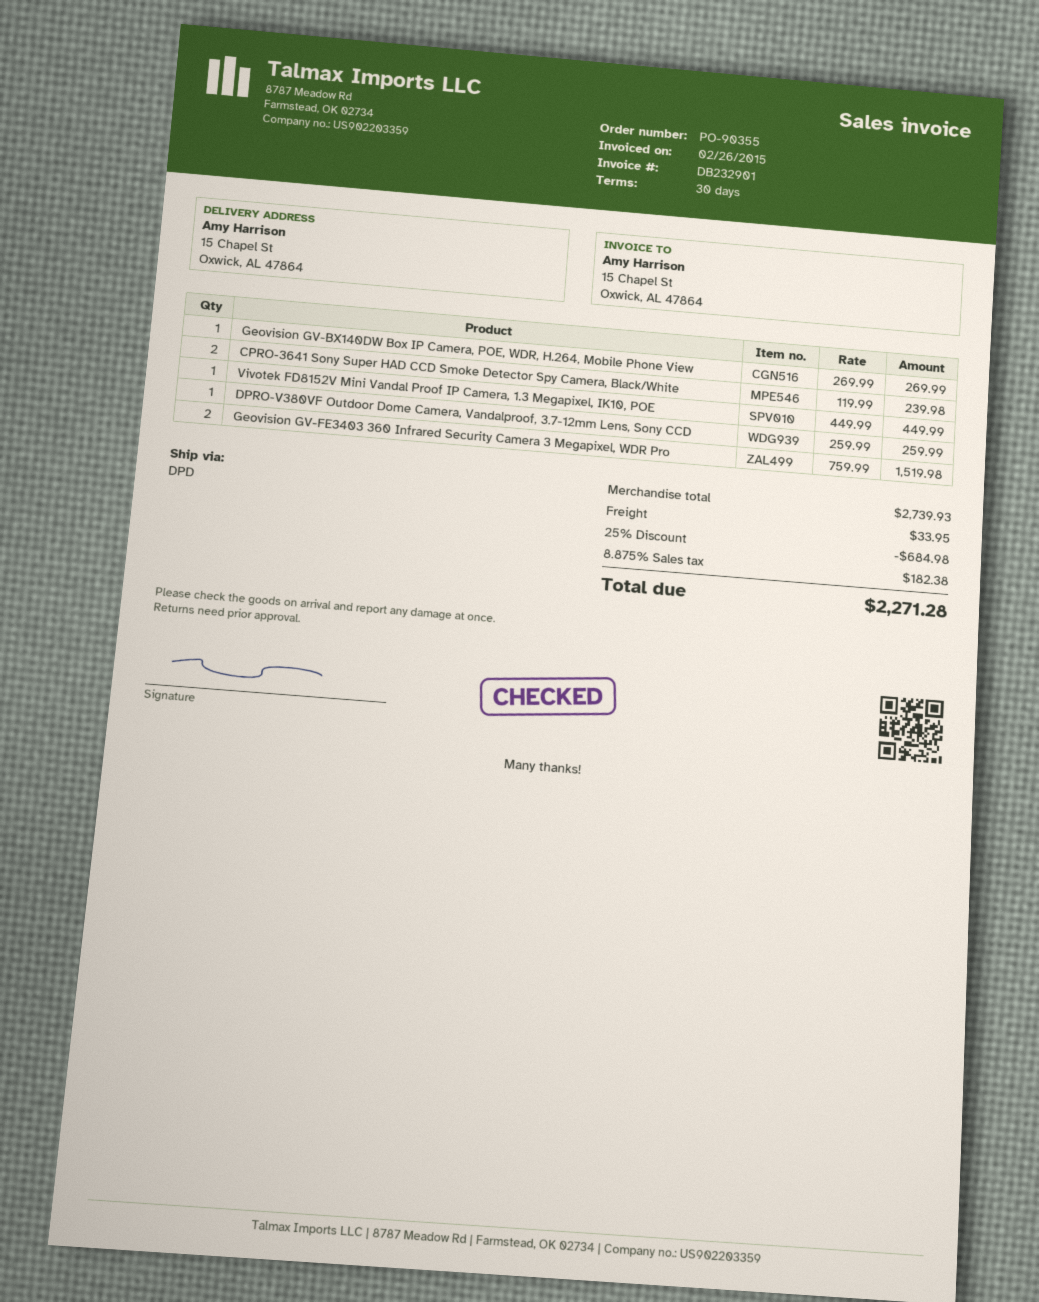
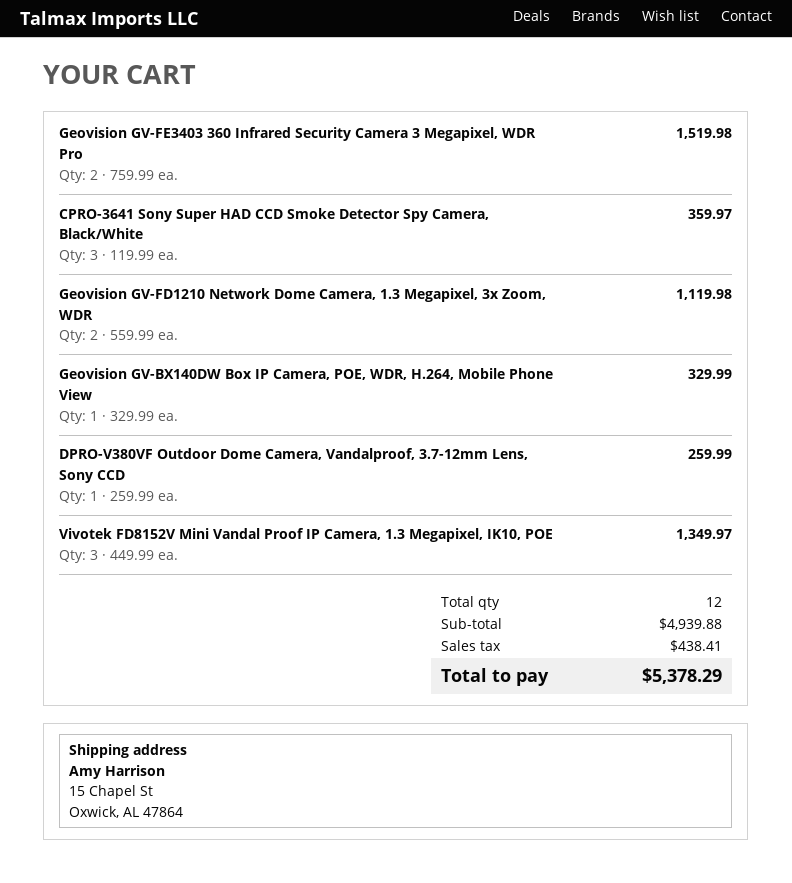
Geovision GV-BX140DW Box IP Camera, POE, WDR, H.264, Mobile Phone View: 1 x 269.99 = 269.99 -> 1 x 329.99 = 329.99
CPRO-3641 Sony Super HAD CCD Smoke Detector Spy Camera, Black/White: 2 x 119.99 = 239.98 -> 3 x 119.99 = 359.97
Vivotek FD8152V Mini Vandal Proof IP Camera, 1.3 Megapixel, IK10, POE: 1 x 449.99 = 449.99 -> 3 x 449.99 = 1349.97
Geovision GV-FD1210 Network Dome Camera, 1.3 Megapixel, 3x Zoom, WDR: none -> 2 x 559.99 = 1119.98
subtotal: 2739.93 -> 4939.88
discount: 25% = 684.98 -> none
shipping: 33.95 -> none
tax: 182.38 -> 438.41
total: 2271.28 -> 5378.29

